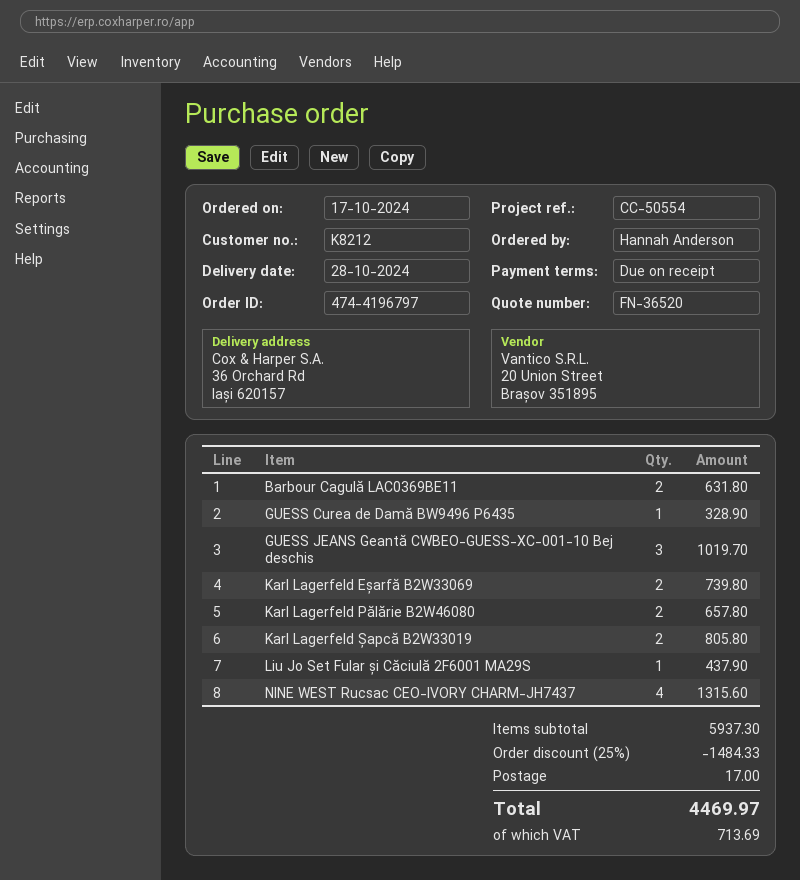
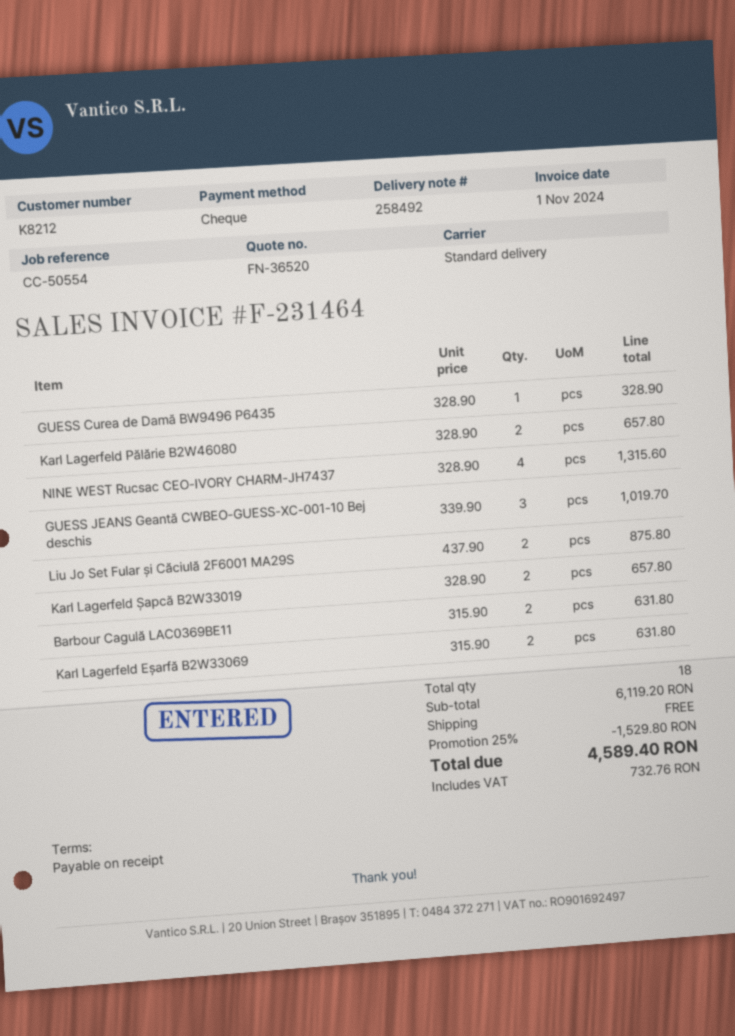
Karl Lagerfeld Eșarfă B2W33069: 2 for 739.80 -> 2 for 631.80
Karl Lagerfeld Șapcă B2W33019: 2 for 805.80 -> 2 for 657.80
Liu Jo Set Fular și Căciulă 2F6001 MA29S: 1 for 437.90 -> 2 for 875.80
subtotal: 5937.30 -> 6119.20
discount: 25% = 1484.33 -> 25% = 1529.80
shipping: 17.00 -> 0.00
tax: 713.69 -> 732.76
total: 4469.97 -> 4589.40

